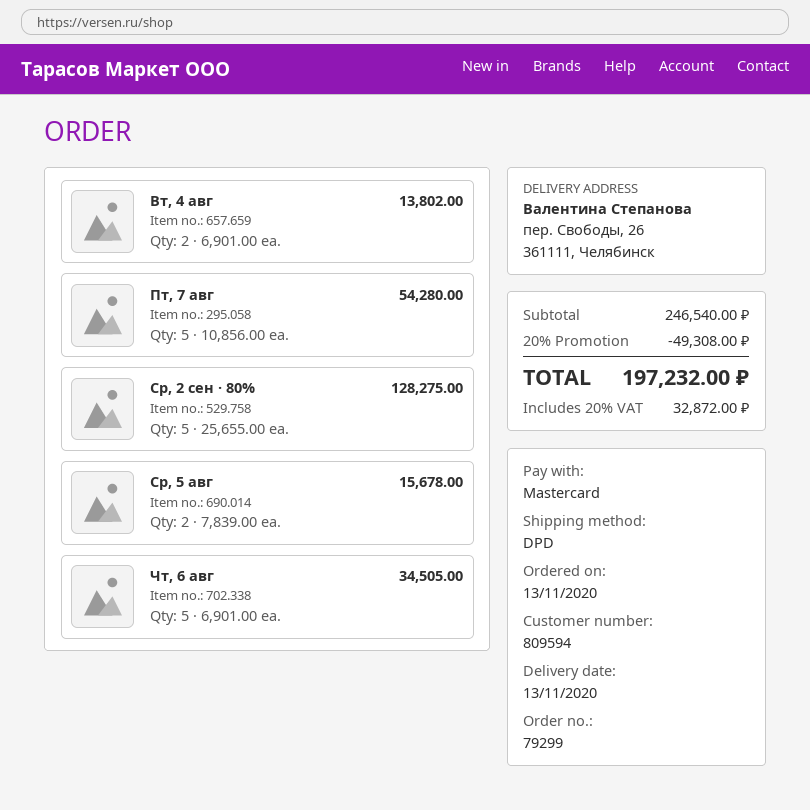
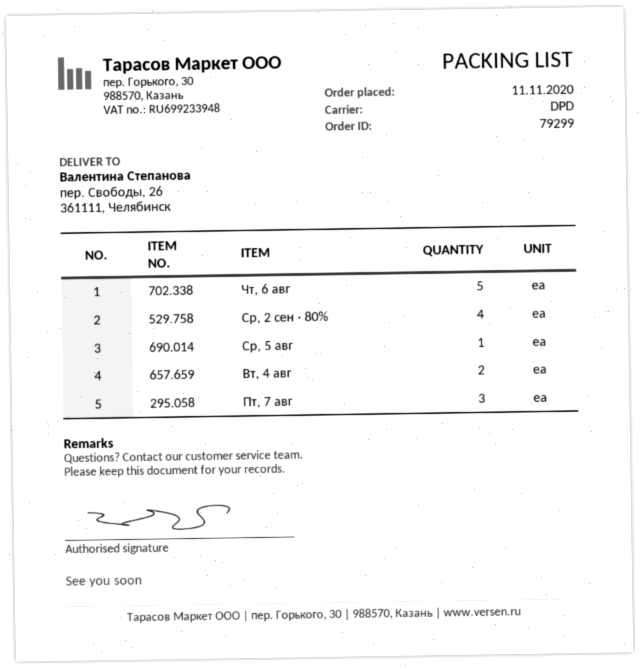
order date: 2020-11-13 -> 2020-11-11
Пт, 7 авг: 5 -> 3
Ср, 2 сен · 80%: 5 -> 4
Ср, 5 авг: 2 -> 1

